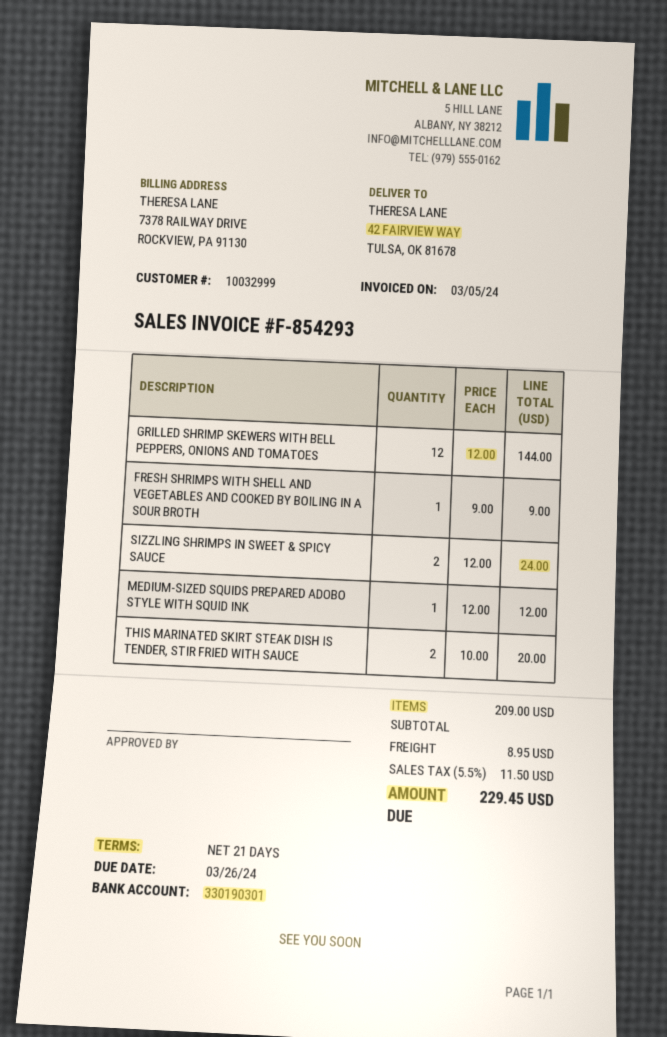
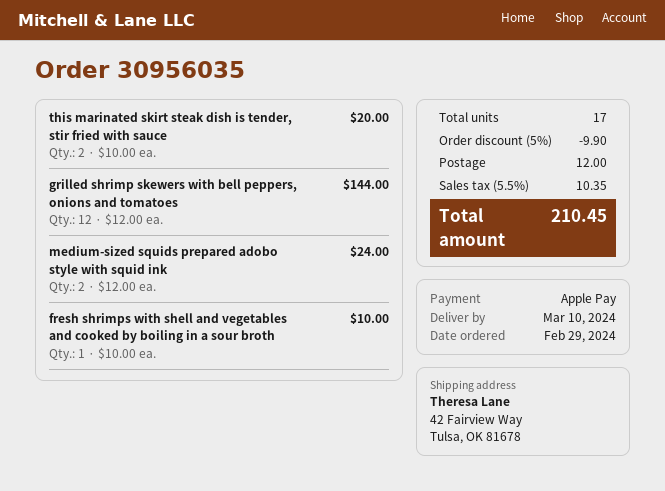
FRESH SHRIMPS WITH SHELL AND VEGETABLES AND COOKED BY BOILING IN A SOUR BROTH: 1 x 9.00 = 9.00 -> 1 x 10.00 = 10.00
SIZZLING SHRIMPS IN SWEET & SPICY SAUCE: 2 x 12.00 = 24.00 -> none
MEDIUM-SIZED SQUIDS PREPARED ADOBO STYLE WITH SQUID INK: 1 x 12.00 = 12.00 -> 2 x 12.00 = 24.00
discount: none -> 5% = 9.90
shipping: 8.95 -> 12.00
tax: 5.5% = 11.50 -> 5.5% = 10.35
total: 229.45 -> 210.45

